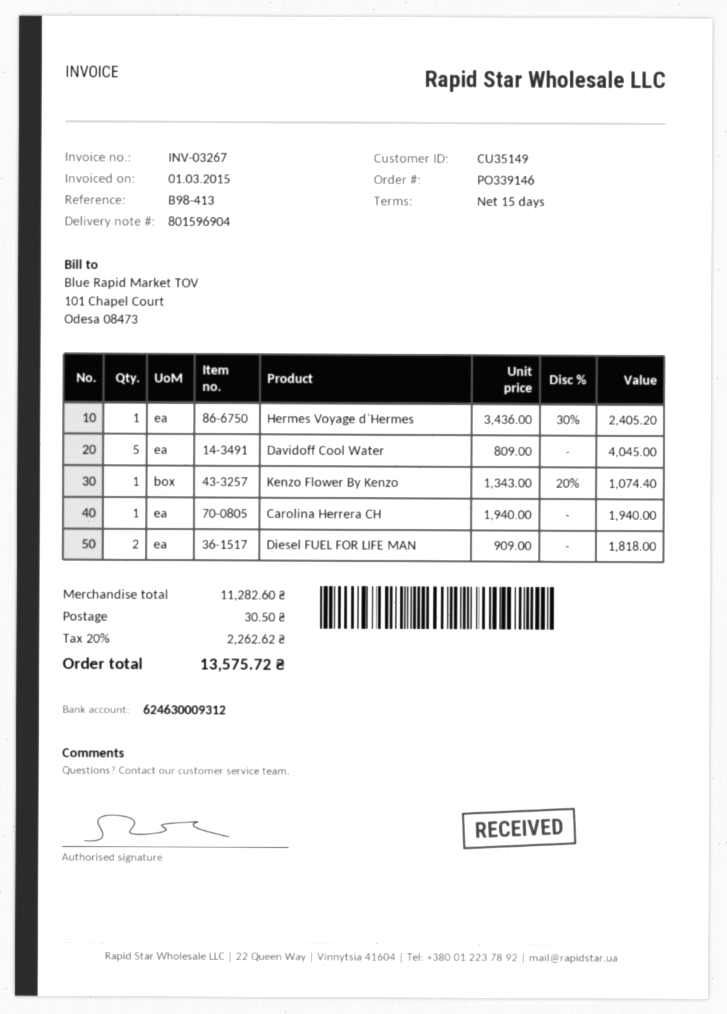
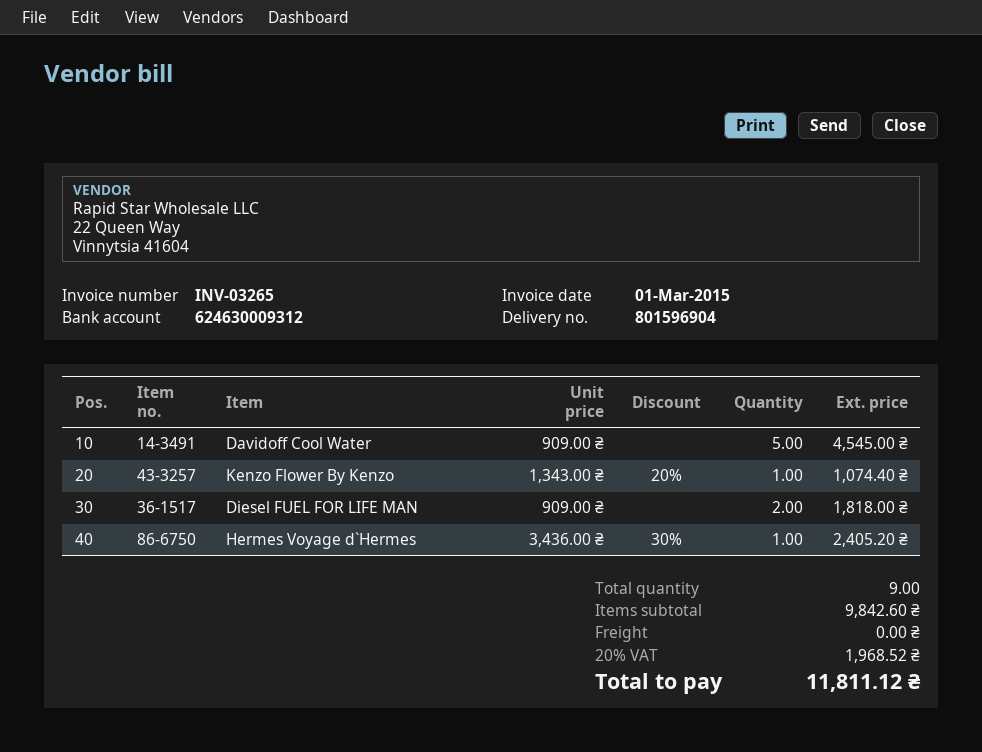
invoice number: INV-03267 -> INV-03265
Davidoff Cool Water: 5 x 809.00 = 4045.00 -> 5 x 909.00 = 4545.00
Carolina Herrera CH: 1 x 1940.00 = 1940.00 -> none
subtotal: 11282.60 -> 9842.60
shipping: 30.50 -> 0.00
tax: 20% = 2262.62 -> 20% = 1968.52
total: 13575.72 -> 11811.12

